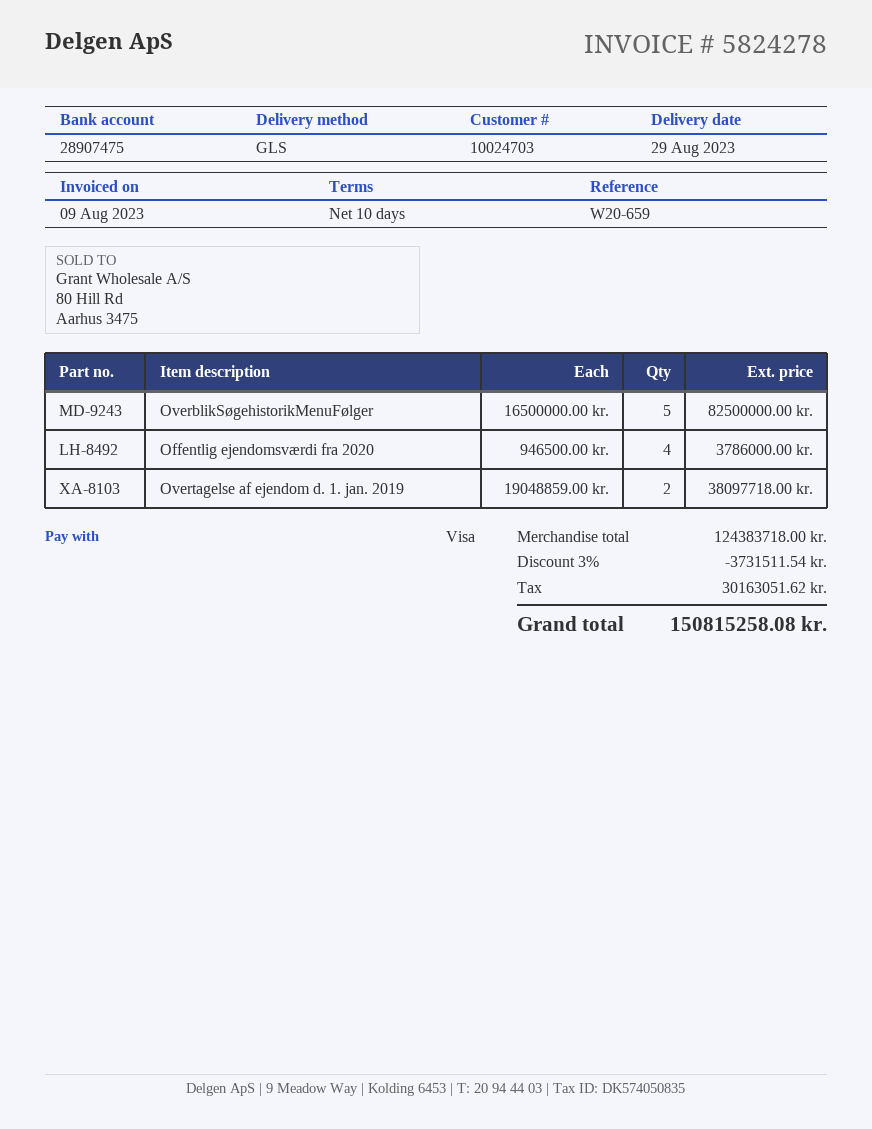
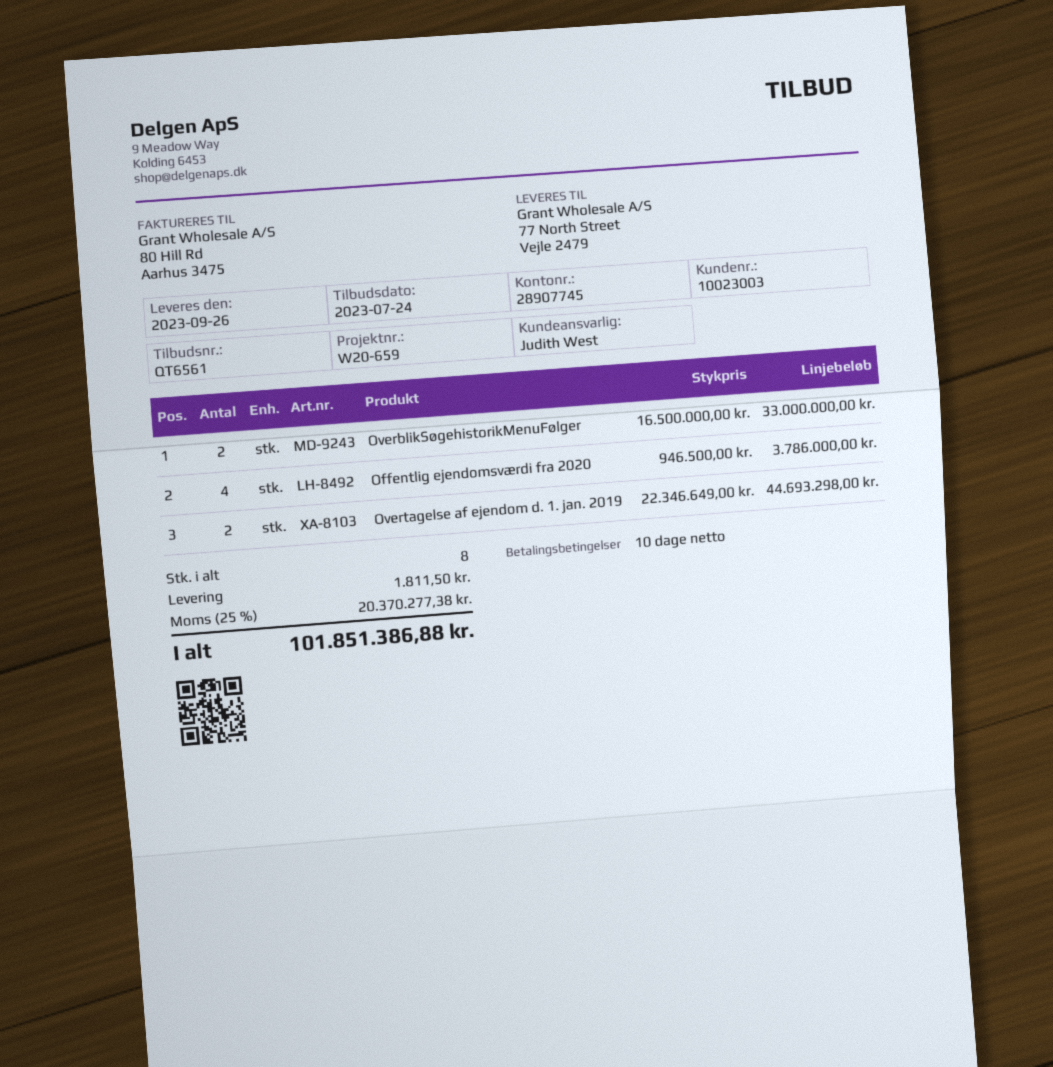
delivery date: 2023-08-29 -> 2023-09-26
customer number: 10024703 -> 10023003
bank account: 28907475 -> 28907745
OverblikSøgehistorikMenuFølger: 5 x 16500000.00 = 82500000.00 -> 2 x 16500000.00 = 33000000.00
Overtagelse af ejendom d. 1. jan. 2019: 2 x 19048859.00 = 38097718.00 -> 2 x 22346649.00 = 44693298.00
discount: 3% = 3731511.54 -> none
shipping: none -> 1811.50
tax: 30163051.62 -> 20370277.38
total: 150815258.08 -> 101851386.88

